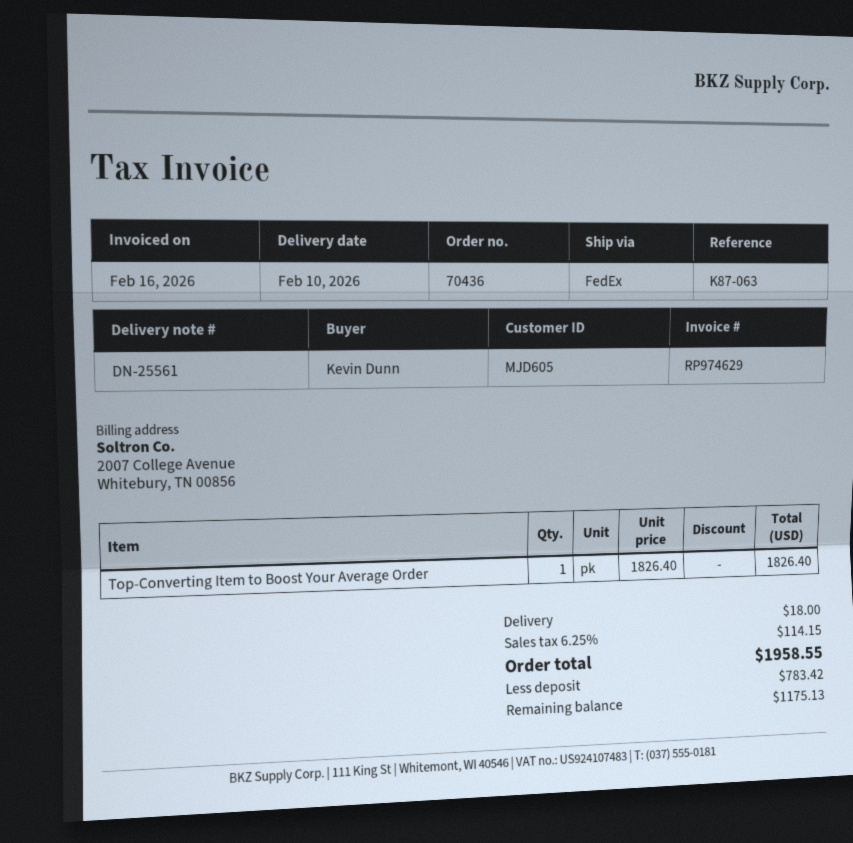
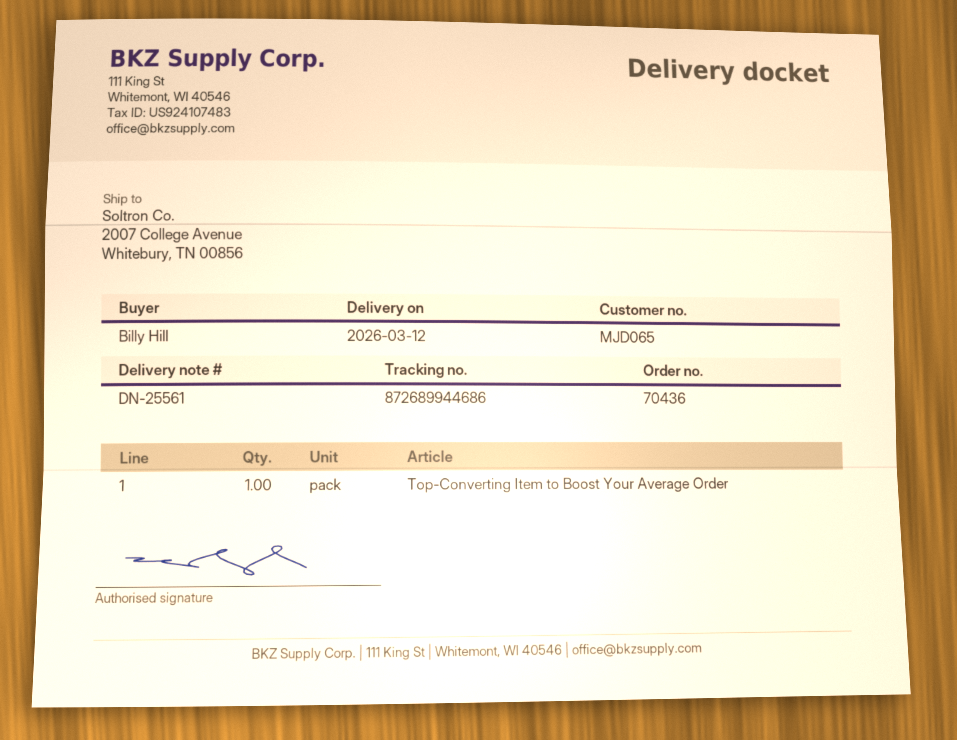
delivery date: 2026-02-10 -> 2026-03-12
customer number: MJD605 -> MJD065
ordered by: Kevin Dunn -> Billy Hill

